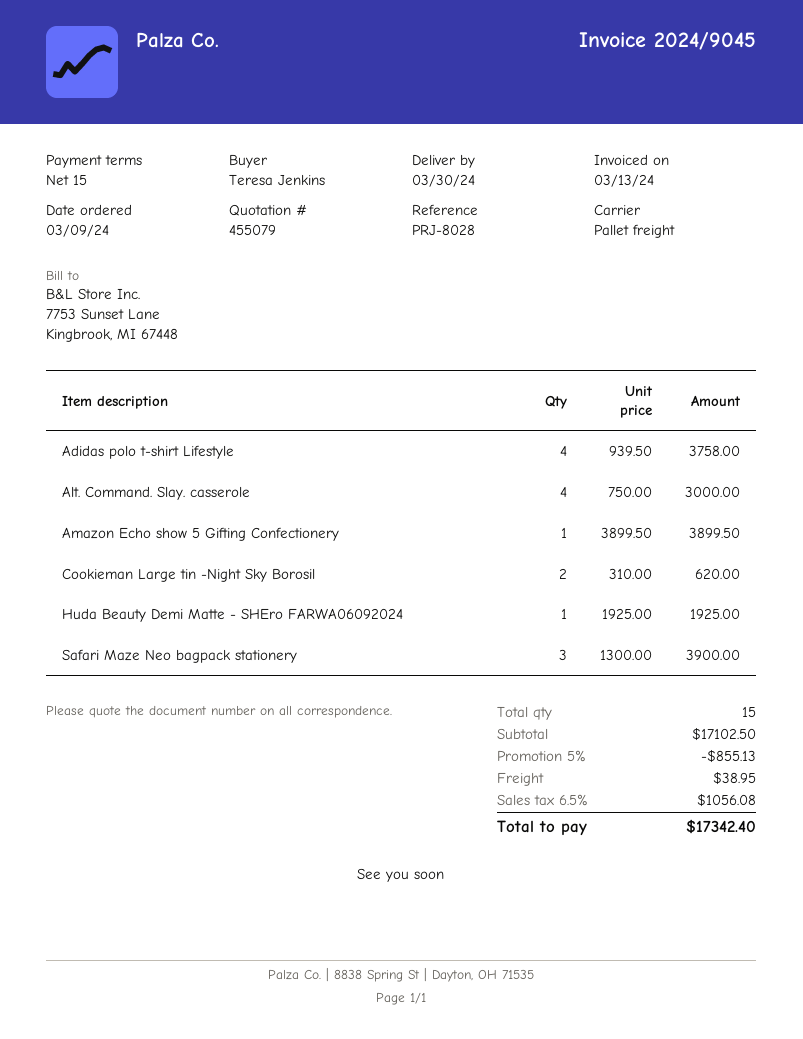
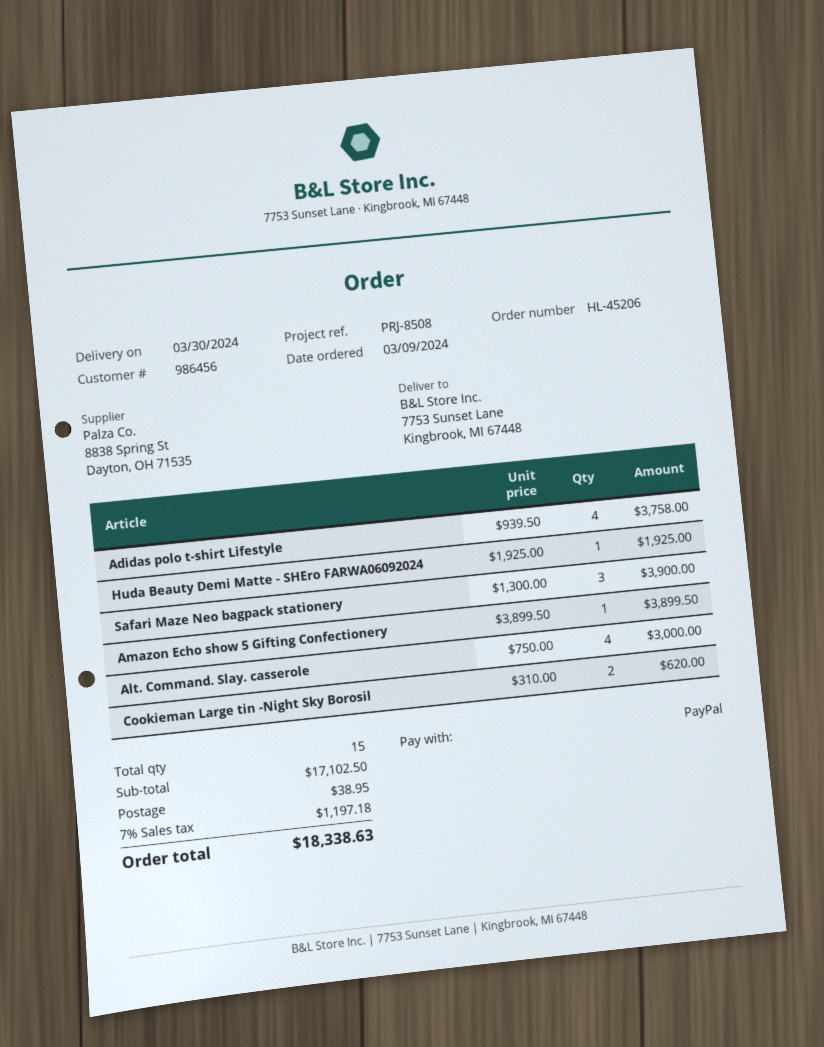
reference: PRJ-8028 -> PRJ-8508
discount: 5% = 855.13 -> none
tax: 6.5% = 1056.08 -> 7% = 1197.18
total: 17342.40 -> 18338.63

